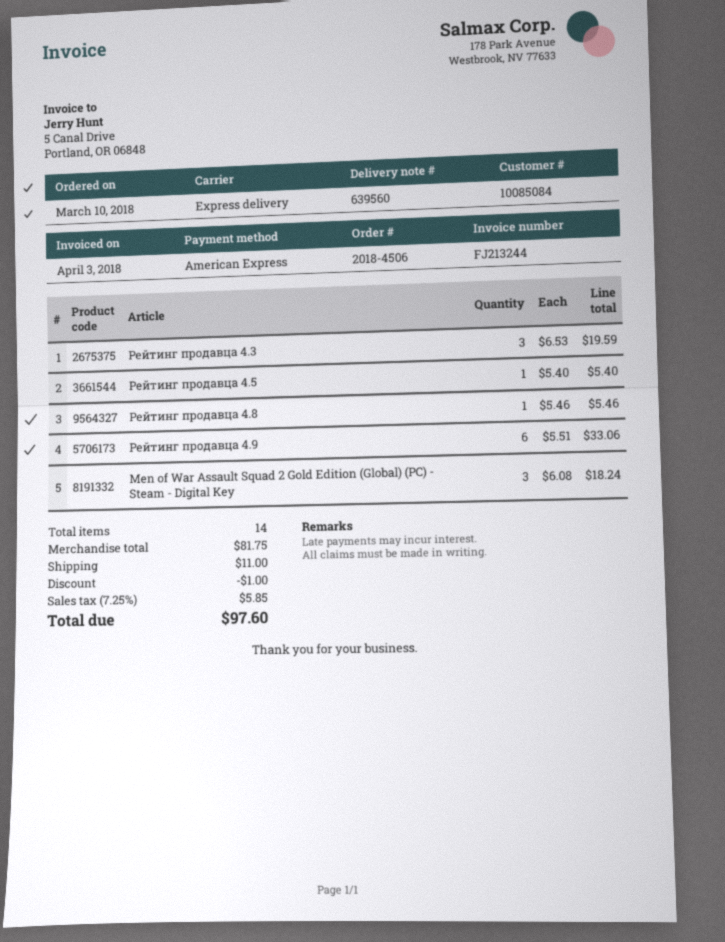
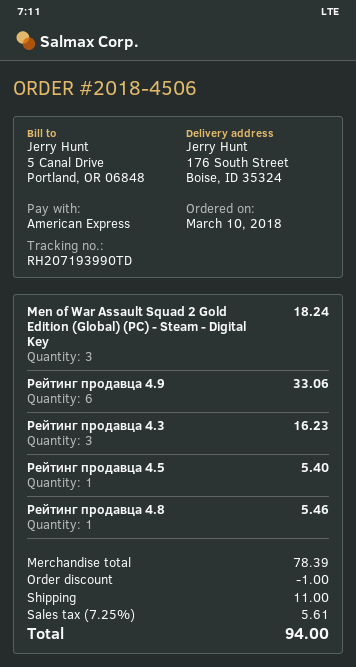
Рейтинг продавца 4.3: 3 for 19.59 -> 3 for 16.23
subtotal: 81.75 -> 78.39
tax: 7.25% = 5.85 -> 7.25% = 5.61
total: 97.60 -> 94.00

